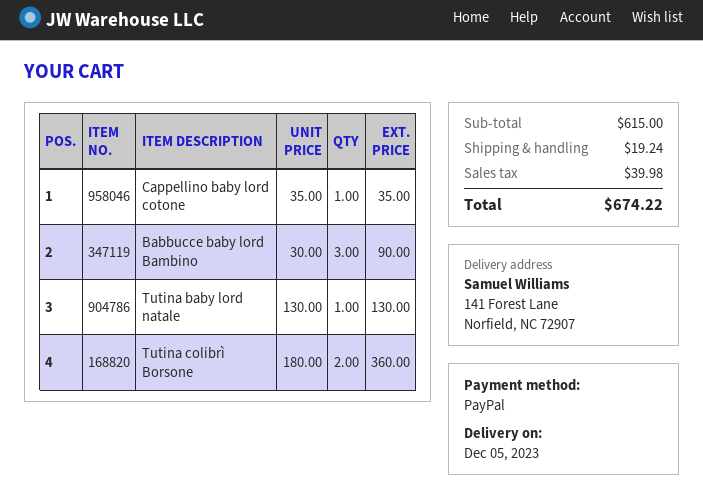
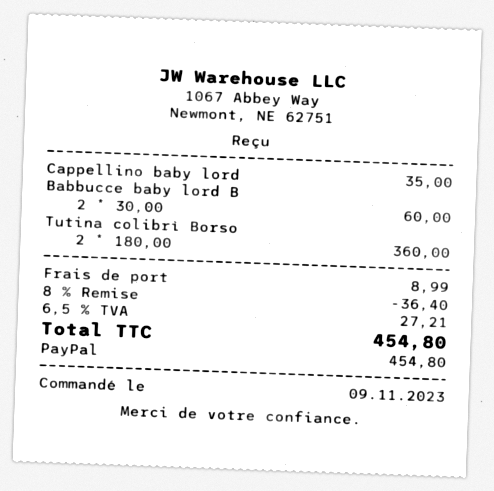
Babbucce baby lord Bambino: 3 x 30.00 = 90.00 -> 2 x 30.00 = 60.00
Tutina baby lord natale: 1 x 130.00 = 130.00 -> none
discount: none -> 8% = 36.40
shipping: 19.24 -> 8.99
tax: 39.98 -> 27.21
total: 674.22 -> 454.80

